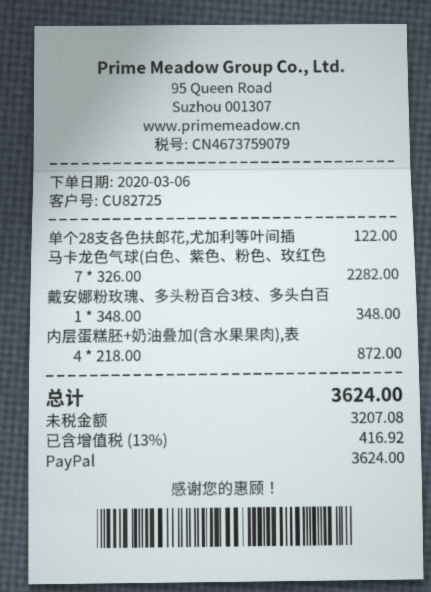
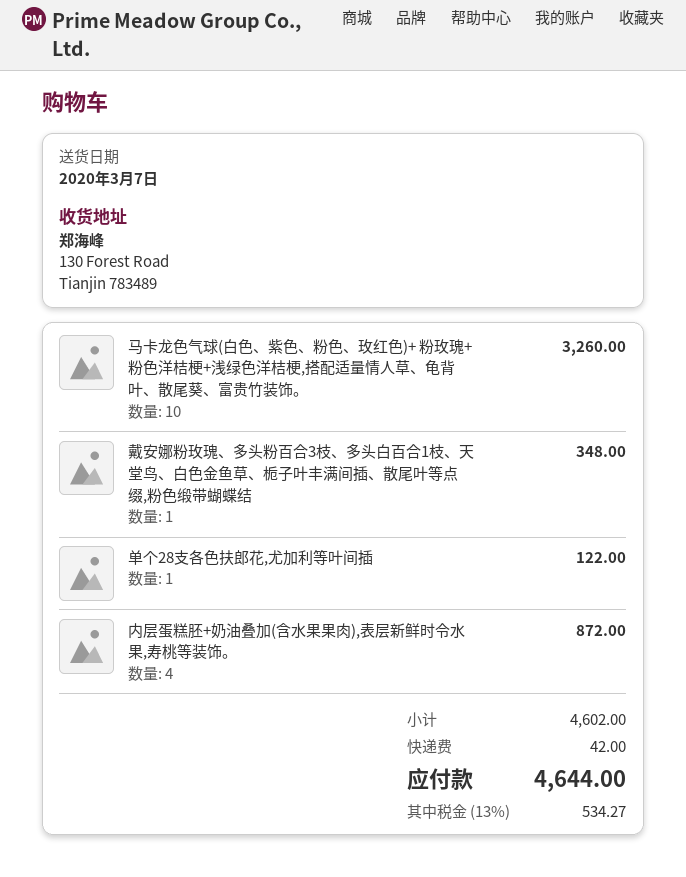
马卡龙色气球(白色、紫色、粉色、玫红色: 7 for 2282.00 -> 10 for 3260.00
shipping: none -> 42.00
tax: 13% = 416.92 -> 13% = 534.27
total: 3624.00 -> 4644.00

